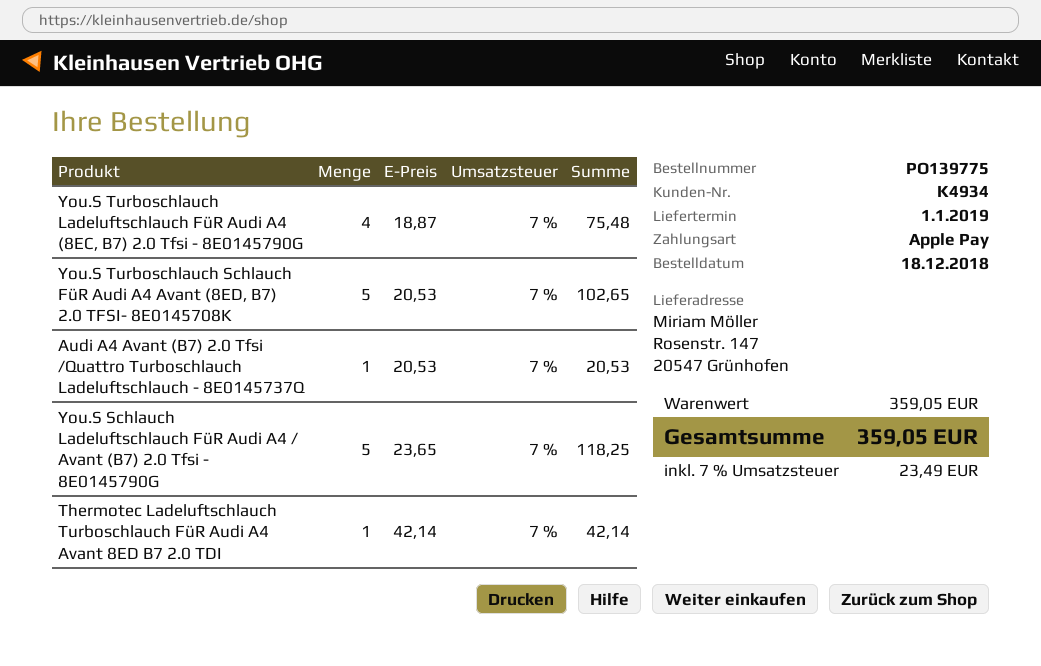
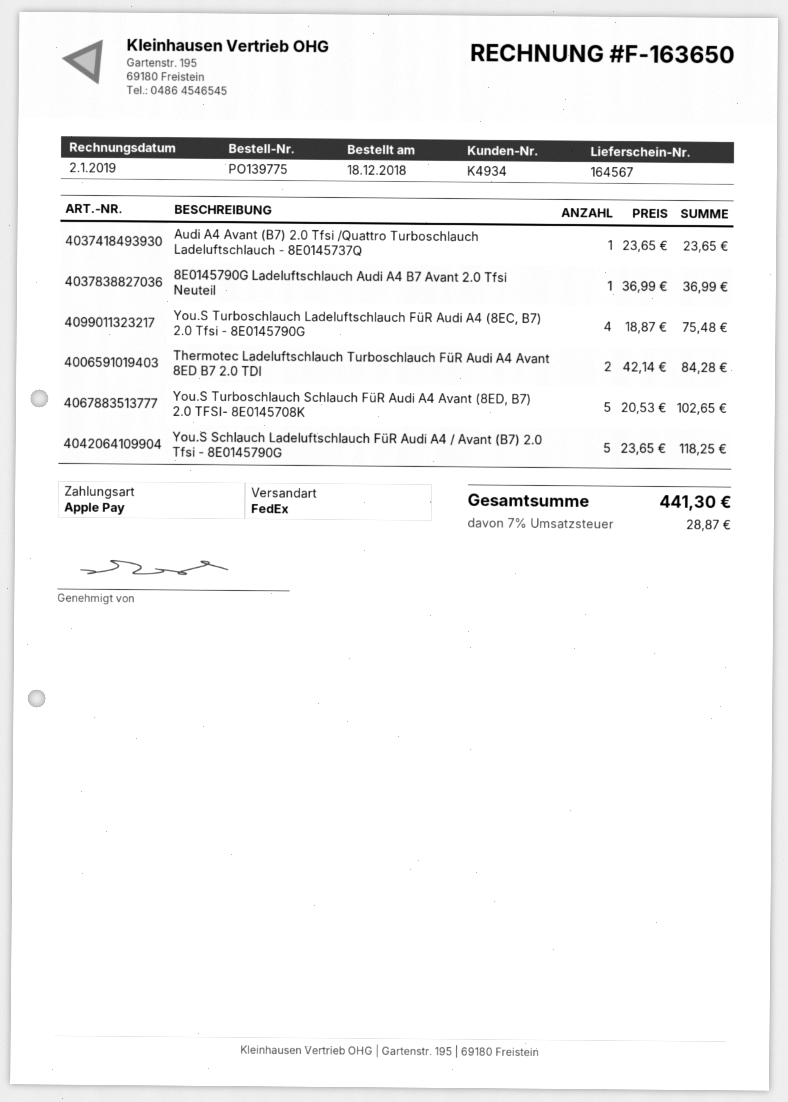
Audi A4 Avant (B7) 2.0 Tfsi /Quattro Turboschlauch Ladeluftschlauch - 8E0145737Q: 1 x 20.53 = 20.53 -> 1 x 23.65 = 23.65
Thermotec Ladeluftschlauch Turboschlauch FüR Audi A4 Avant 8ED B7 2.0 TDI: 1 x 42.14 = 42.14 -> 2 x 42.14 = 84.28
8E0145790G Ladeluftschlauch Audi A4 B7 Avant 2.0 Tfsi Neuteil: none -> 1 x 36.99 = 36.99
tax: 7% = 23.49 -> 7% = 28.87
total: 359.05 -> 441.30

